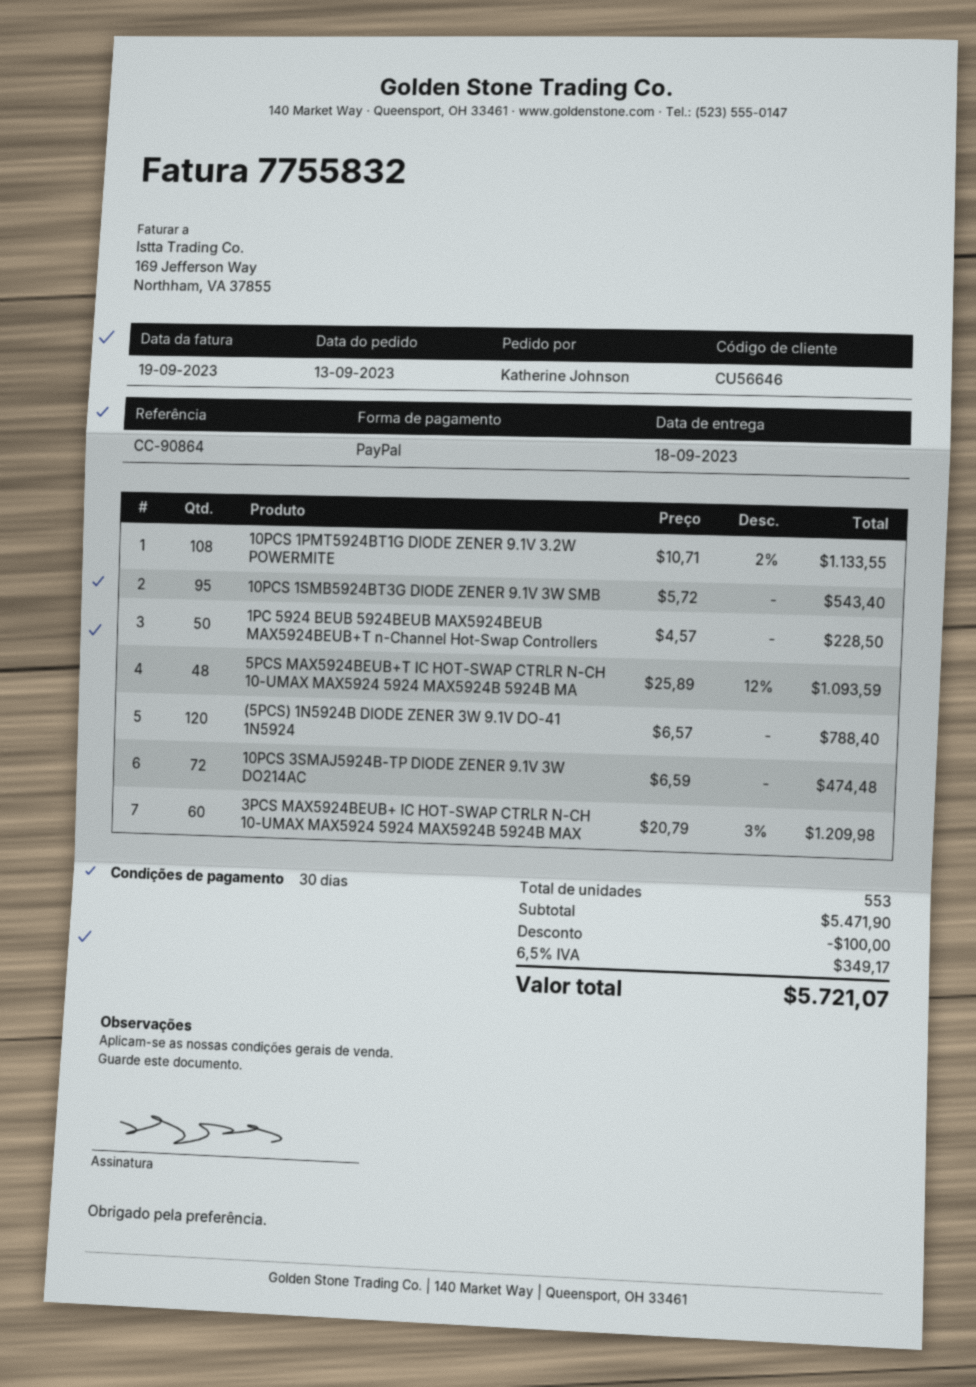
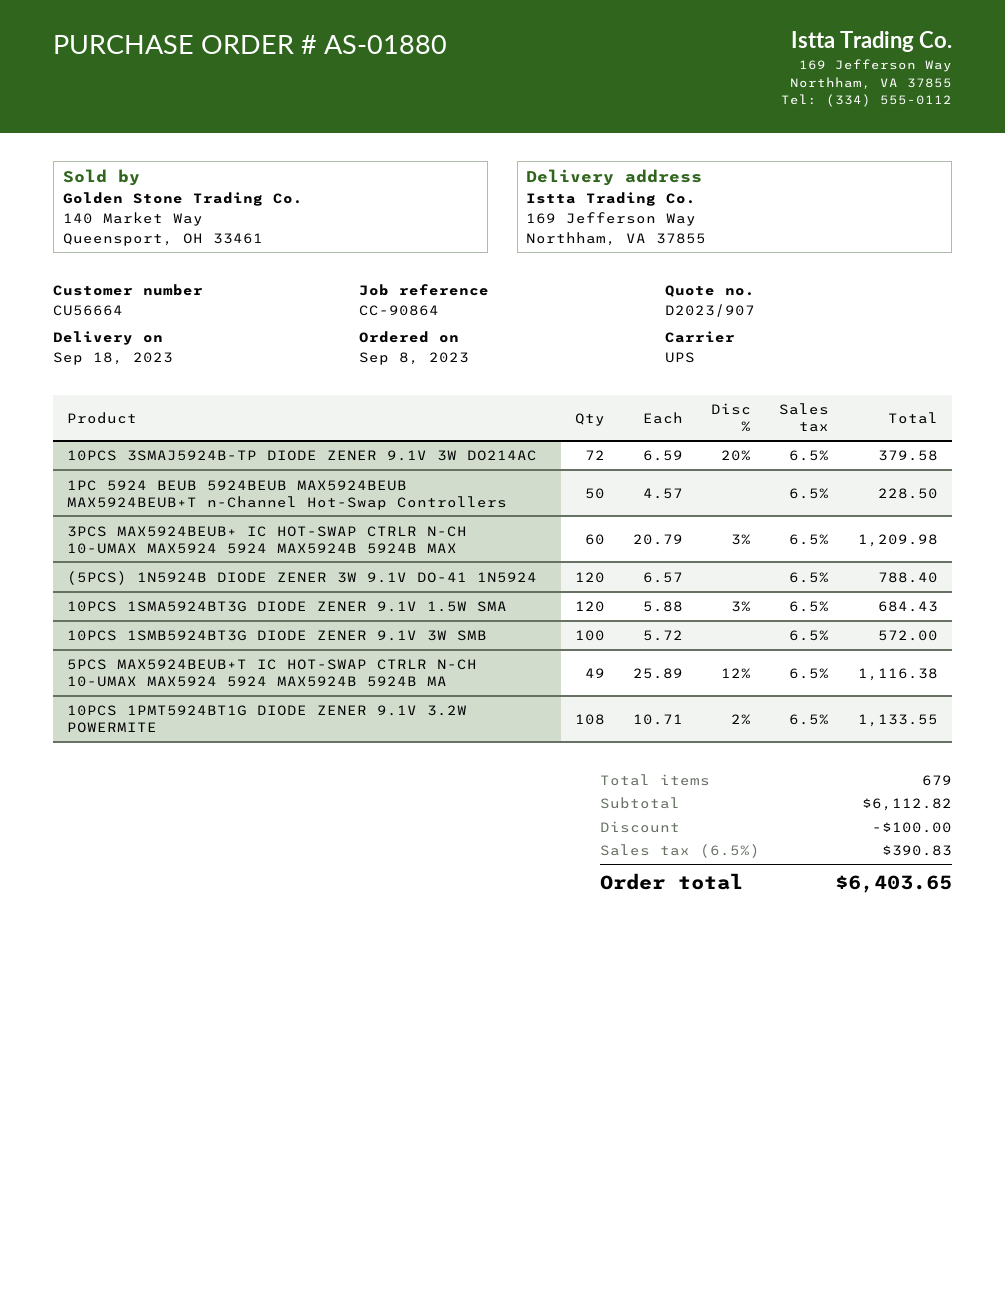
order date: 2023-09-13 -> 2023-09-08
customer number: CU56646 -> CU56664
10PCS 1SMB5924BT3G DIODE ZENER 9.1V 3W SMB: 95 x 5.72 = 543.40 -> 100 x 5.72 = 572.00
5PCS MAX5924BEUB+T IC HOT-SWAP CTRLR N-CH 10-UMAX MAX5924 5924 MAX5924B 5924B MA: 48 x 25.89 - 12% = 1093.59 -> 49 x 25.89 - 12% = 1116.38
10PCS 3SMAJ5924B-TP DIODE ZENER 9.1V 3W DO214AC: 72 x 6.59 = 474.48 -> 72 x 6.59 - 20% = 379.58
10PCS 1SMA5924BT3G DIODE ZENER 9.1V 1.5W SMA: none -> 120 x 5.88 - 3% = 684.43
total quantity: 553 -> 679
subtotal: 5471.90 -> 6112.82
tax: 6.5% = 349.17 -> 6.5% = 390.83
total: 5721.07 -> 6403.65

